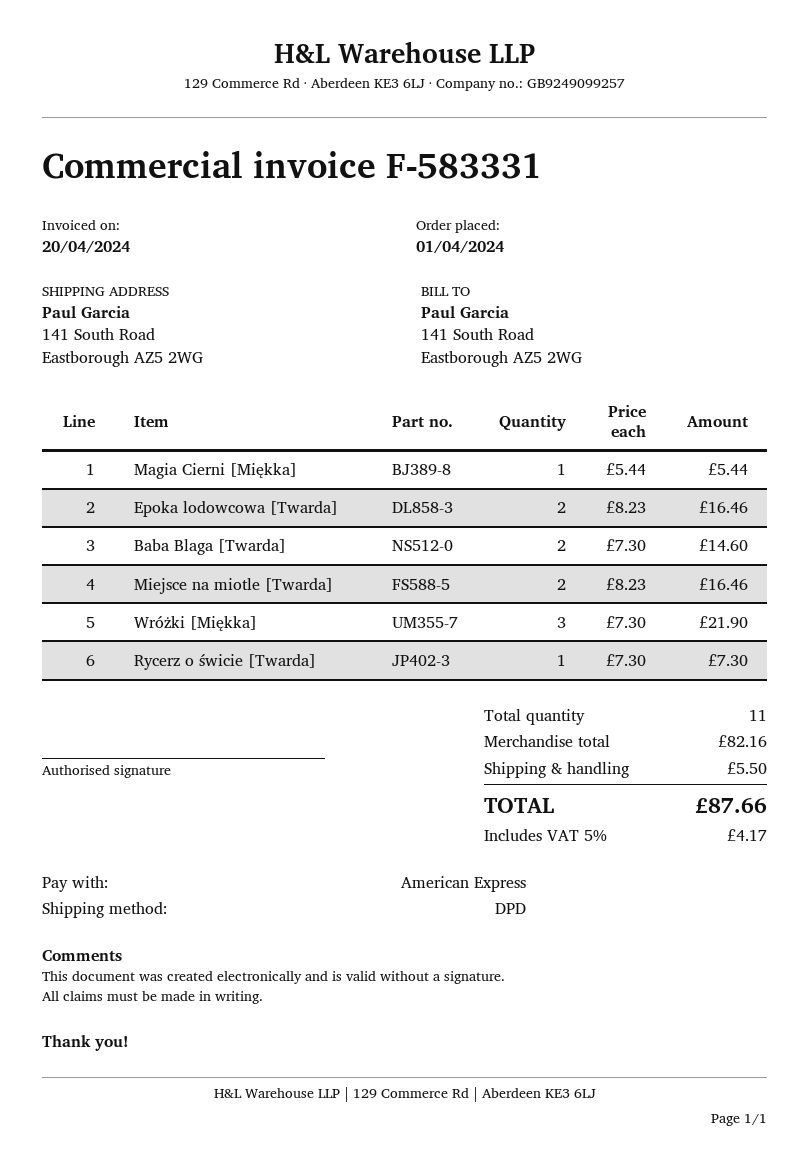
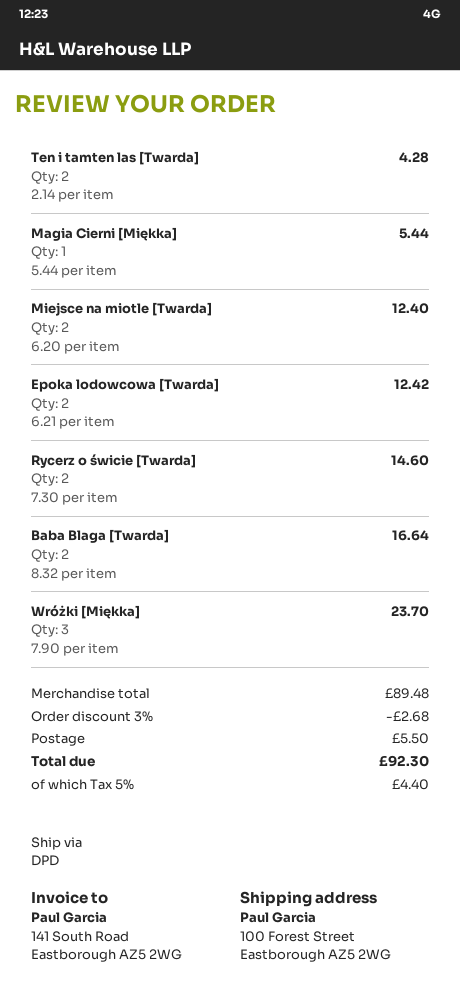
ship to: 141 South Road, Eastborough AZ5 2WG -> 100 Forest Street, Eastborough AZ5 2WG
Epoka lodowcowa [Twarda]: 2 x 8.23 = 16.46 -> 2 x 6.21 = 12.42
Baba Blaga [Twarda]: 2 x 7.30 = 14.60 -> 2 x 8.32 = 16.64
Miejsce na miotle [Twarda]: 2 x 8.23 = 16.46 -> 2 x 6.20 = 12.40
Wróżki [Miękka]: 3 x 7.30 = 21.90 -> 3 x 7.90 = 23.70
Rycerz o świcie [Twarda]: 1 x 7.30 = 7.30 -> 2 x 7.30 = 14.60
Ten i tamten las [Twarda]: none -> 2 x 2.14 = 4.28
subtotal: 82.16 -> 89.48
discount: none -> 3% = 2.68
tax: 5% = 4.17 -> 5% = 4.40
total: 87.66 -> 92.30

